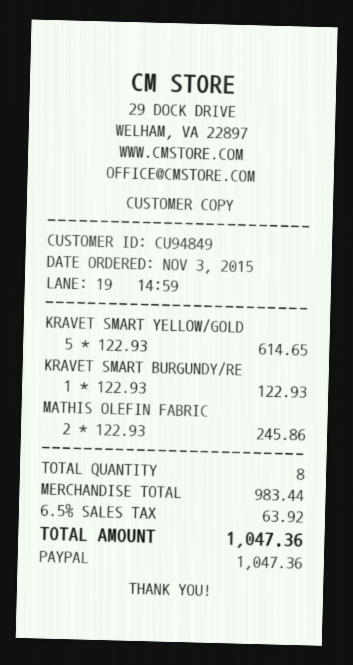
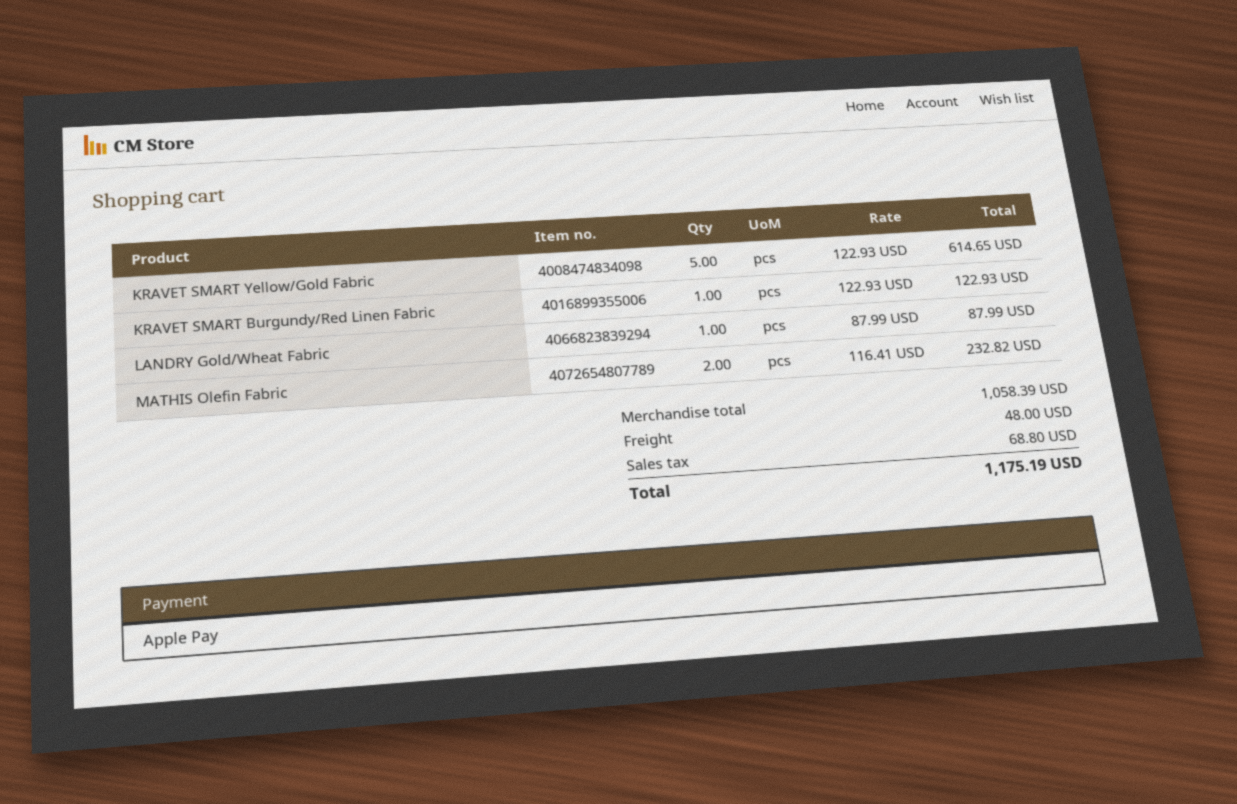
payment method: PayPal -> Apple Pay
MATHIS OLEFIN FABRIC: 2 x 122.93 = 245.86 -> 2 x 116.41 = 232.82
LANDRY Gold/Wheat Fabric: none -> 1 x 87.99 = 87.99
subtotal: 983.44 -> 1058.39
shipping: none -> 48.00
tax: 63.92 -> 68.80
total: 1047.36 -> 1175.19

